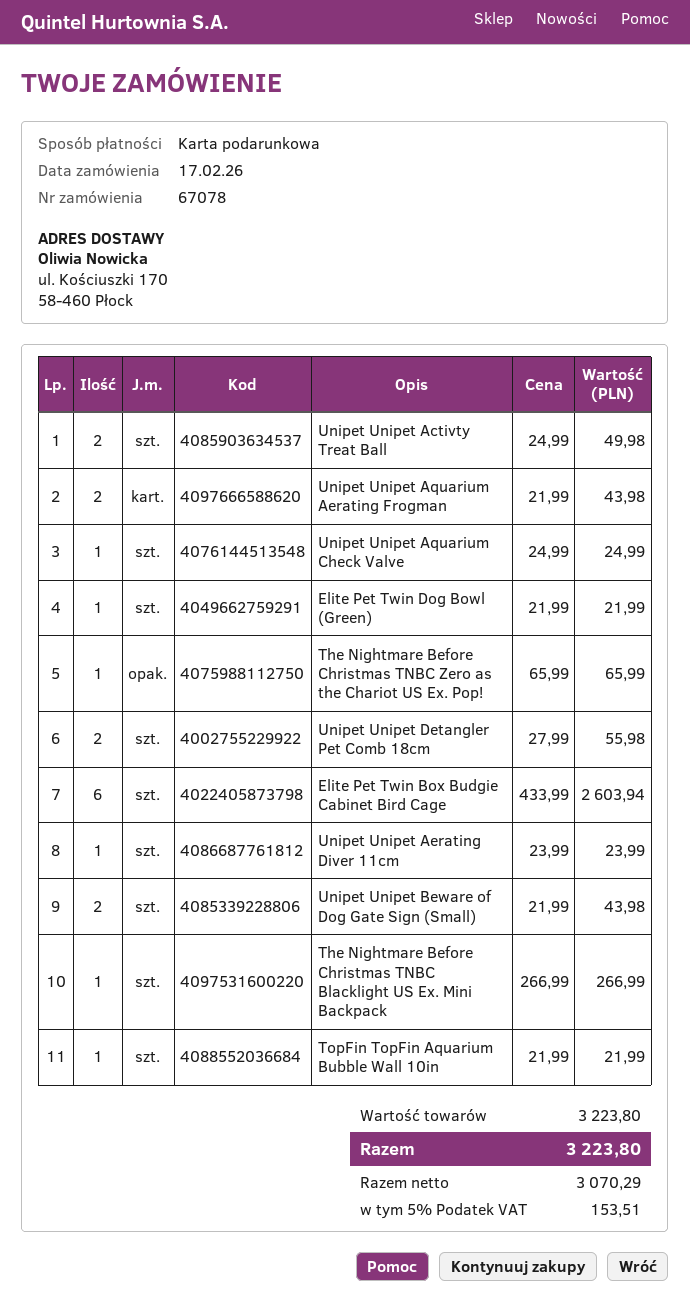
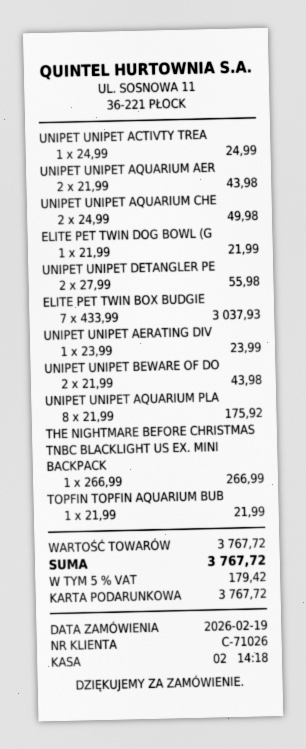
order date: 2026-02-17 -> 2026-02-19
Unipet Unipet Activty Treat Ball: 2 x 24.99 = 49.98 -> 1 x 24.99 = 24.99
Unipet Unipet Aquarium Check Valve: 1 x 24.99 = 24.99 -> 2 x 24.99 = 49.98
The Nightmare Before Christmas TNBC Zero as the Chariot US Ex. Pop!: 1 x 65.99 = 65.99 -> none
Elite Pet Twin Box Budgie Cabinet Bird Cage: 6 x 433.99 = 2603.94 -> 7 x 433.99 = 3037.93
UNIPET UNIPET AQUARIUM PLA: none -> 8 x 21.99 = 175.92
subtotal: 3223.80 -> 3767.72
tax: 5% = 153.51 -> 5% = 179.42
total: 3223.80 -> 3767.72

